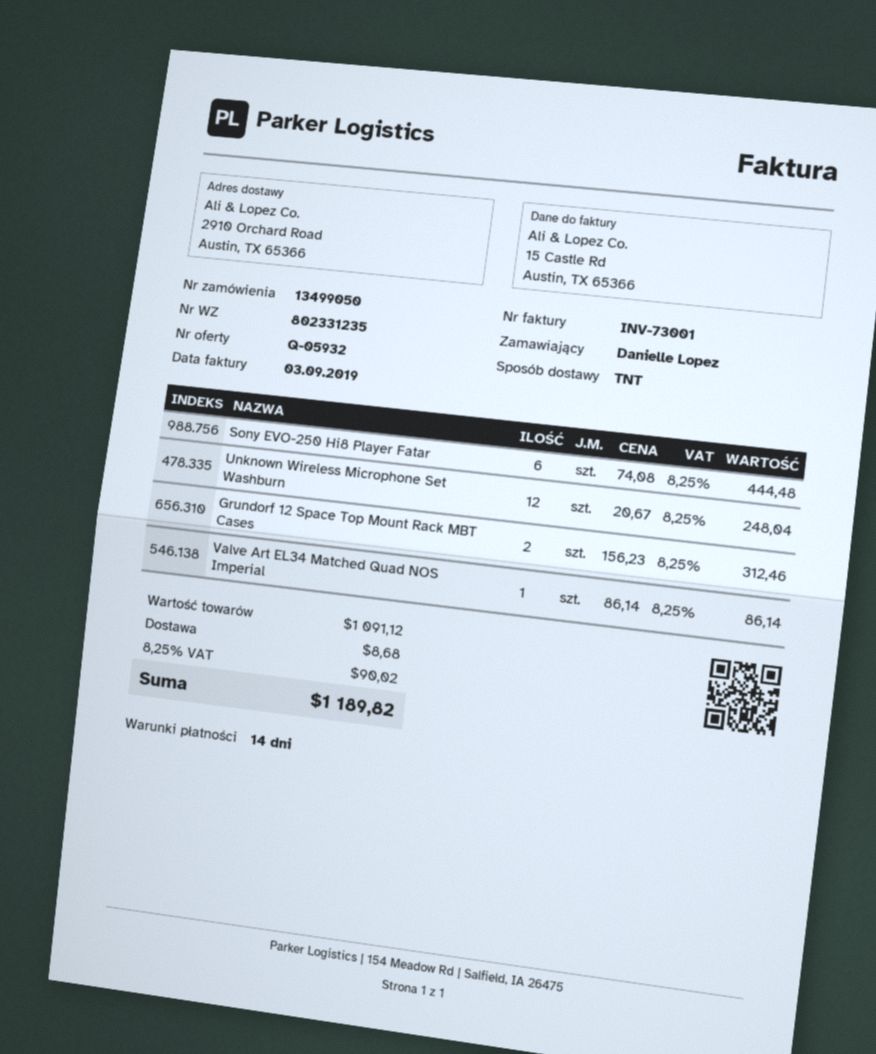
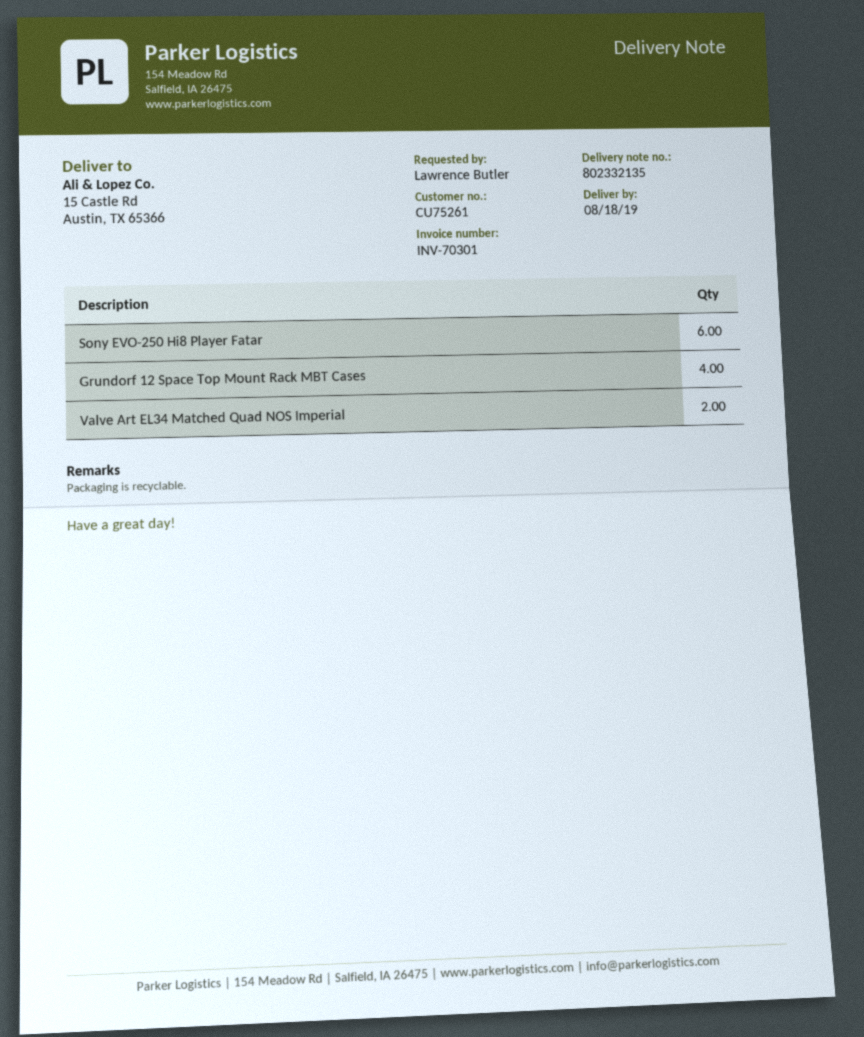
delivery note number: 802331235 -> 802332135
invoice number: INV-73001 -> INV-70301
ordered by: Danielle Lopez -> Lawrence Butler
ship to: 2910 Orchard Road, Austin, TX 65366 -> 15 Castle Rd, Austin, TX 65366
Unknown Wireless Microphone Set Washburn: 12 -> none
Grundorf 12 Space Top Mount Rack MBT Cases: 2 -> 4
Valve Art EL34 Matched Quad NOS Imperial: 1 -> 2

